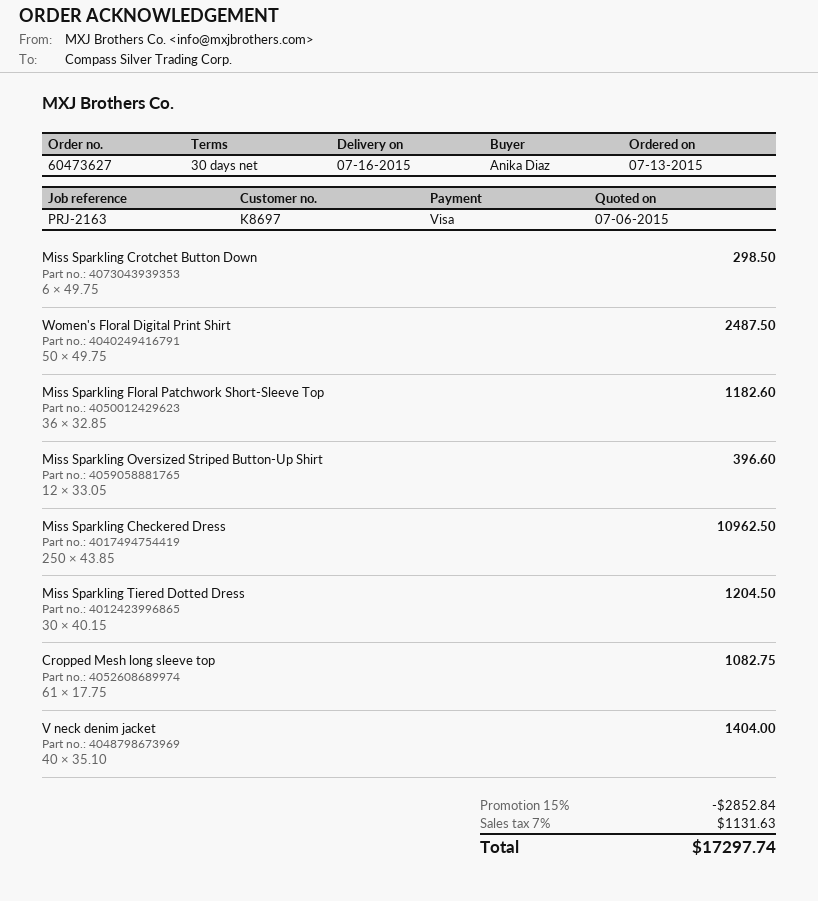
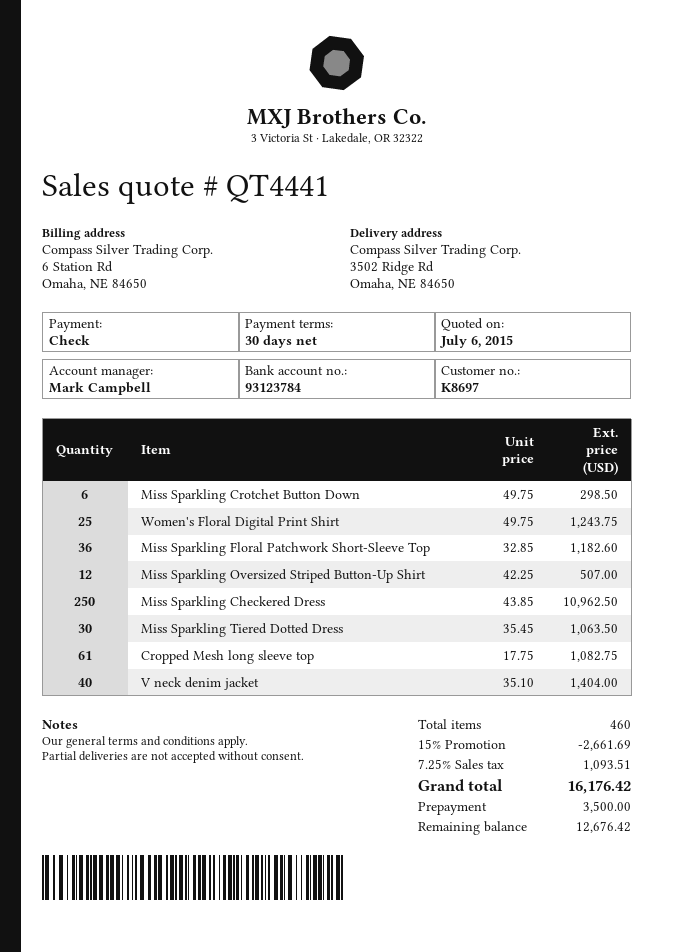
payment method: Visa -> cheque
Women's Floral Digital Print Shirt: 50 x 49.75 = 2487.50 -> 25 x 49.75 = 1243.75
Miss Sparkling Oversized Striped Button-Up Shirt: 12 x 33.05 = 396.60 -> 12 x 42.25 = 507.00
Miss Sparkling Tiered Dotted Dress: 30 x 40.15 = 1204.50 -> 30 x 35.45 = 1063.50
discount: 15% = 2852.84 -> 15% = 2661.69
tax: 7% = 1131.63 -> 7.25% = 1093.51
total: 17297.74 -> 16176.42

